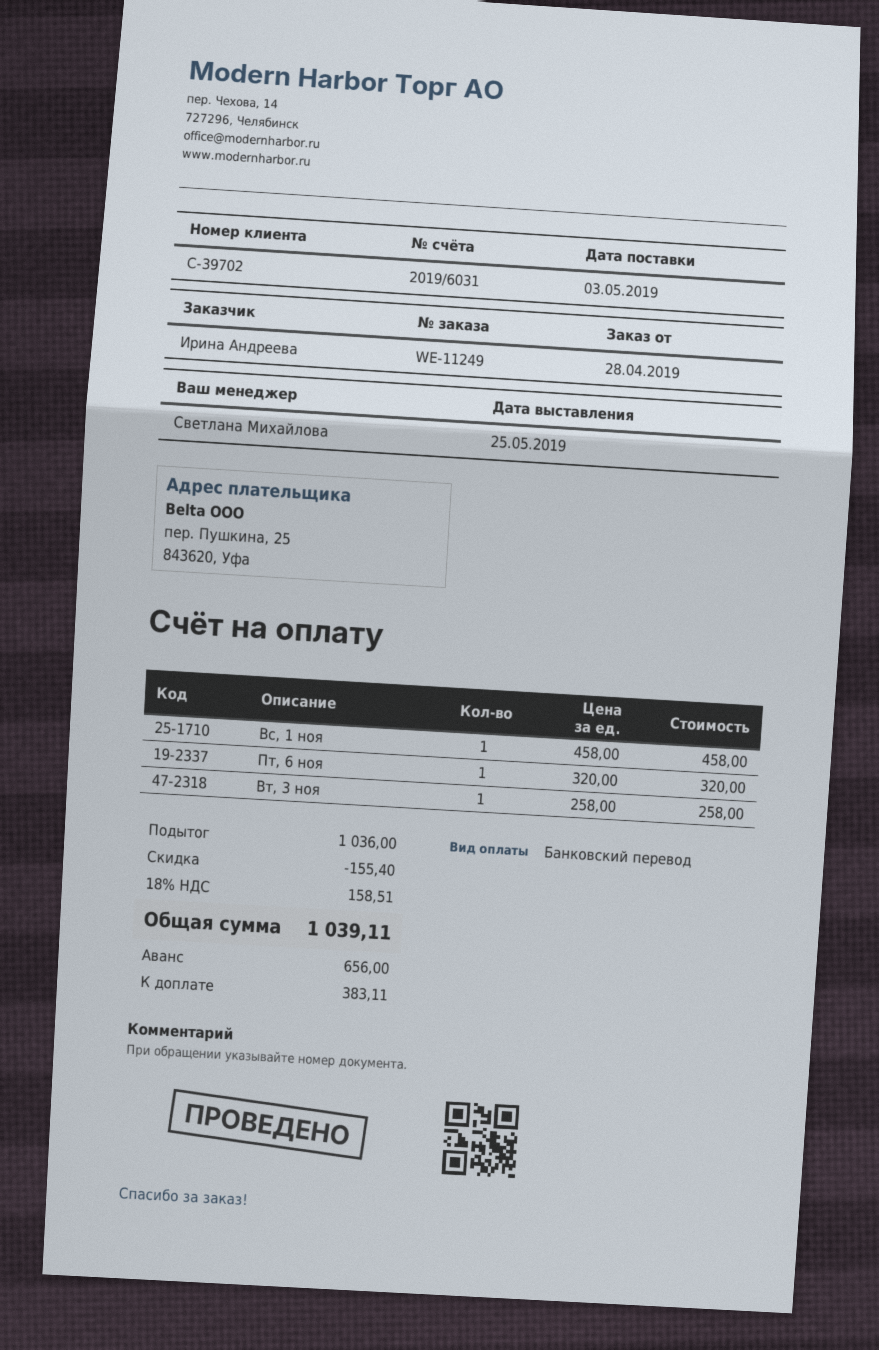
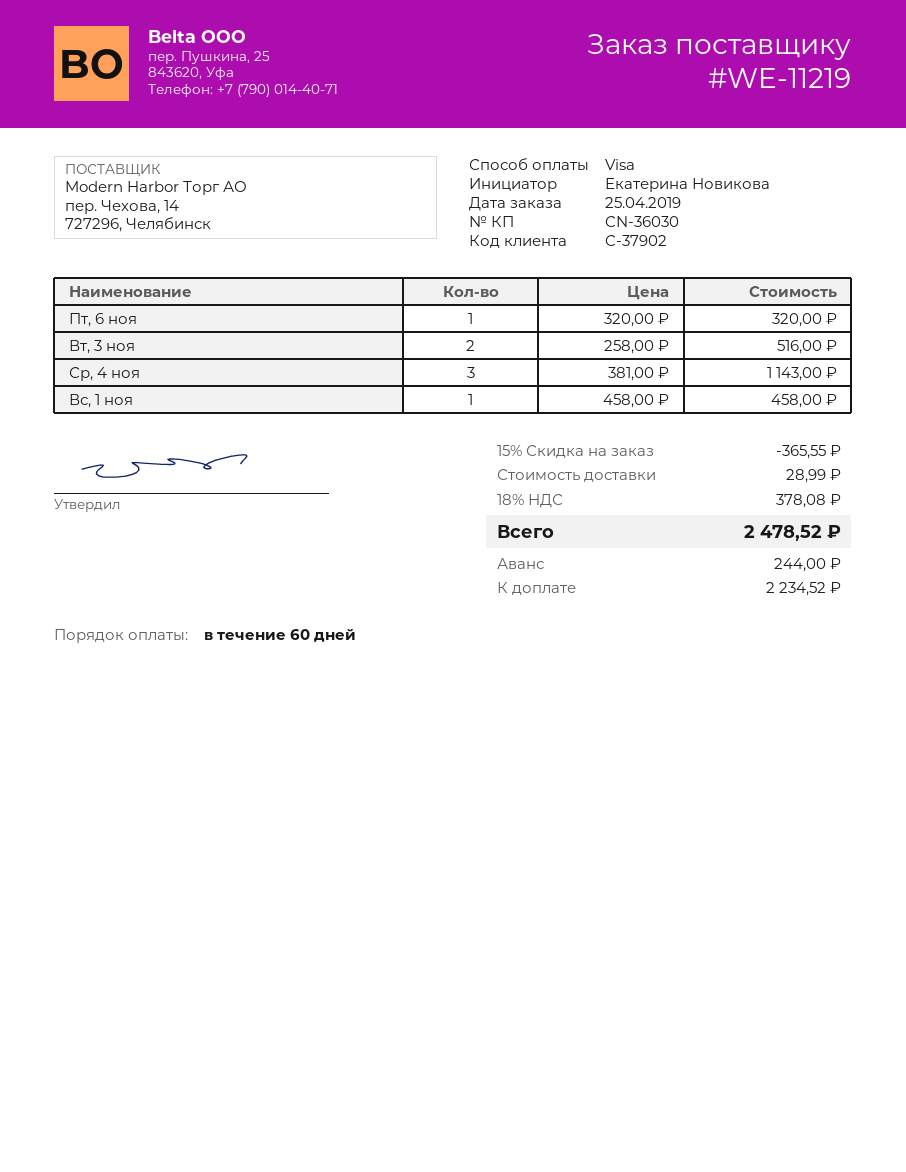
order number: WE-11249 -> WE-11219
order date: 2019-04-28 -> 2019-04-25
customer number: C-39702 -> C-37902
ordered by: Ирина Андреева -> Екатерина Новикова
payment method: bank transfer -> Visa
Вт, 3 ноя: 1 x 258.00 = 258.00 -> 2 x 258.00 = 516.00
Ср, 4 ноя: none -> 3 x 381.00 = 1143.00
discount: 155.40 -> 365.55
shipping: none -> 28.99
tax: 18% = 158.51 -> 18% = 378.08
total: 1039.11 -> 2478.52
deposit: 656.00 -> 244.00
balance: 383.11 -> 2234.52

